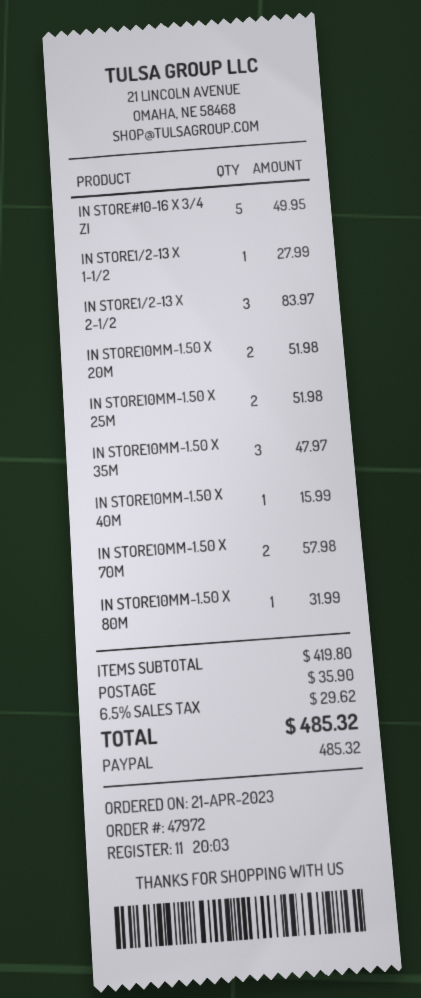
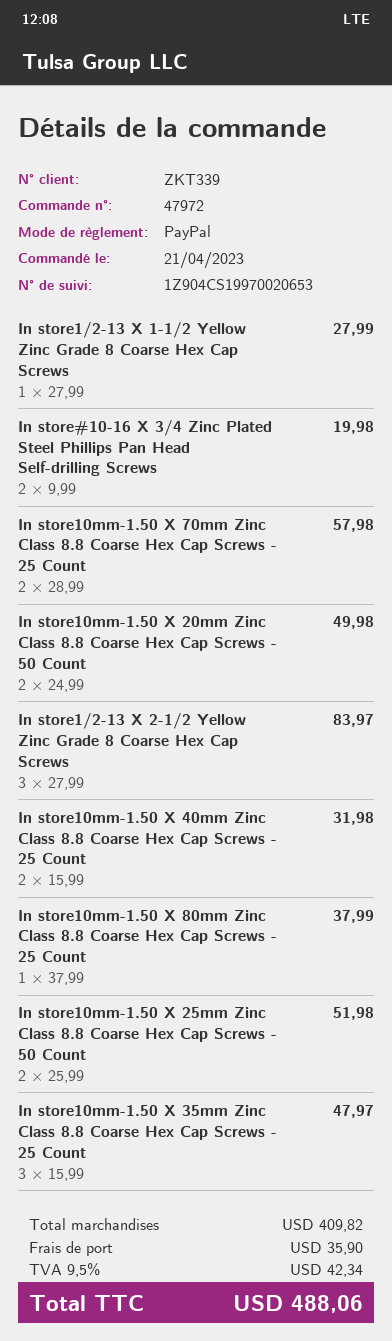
IN STORE#10-16 X 3/4 ZI: 5 for 49.95 -> 2 for 19.98
IN STORE10MM-1.50 X 20M: 2 for 51.98 -> 2 for 49.98
IN STORE10MM-1.50 X 40M: 1 for 15.99 -> 2 for 31.98
IN STORE10MM-1.50 X 80M: 1 for 31.99 -> 1 for 37.99
subtotal: 419.80 -> 409.82
tax: 6.5% = 29.62 -> 9.5% = 42.34
total: 485.32 -> 488.06

